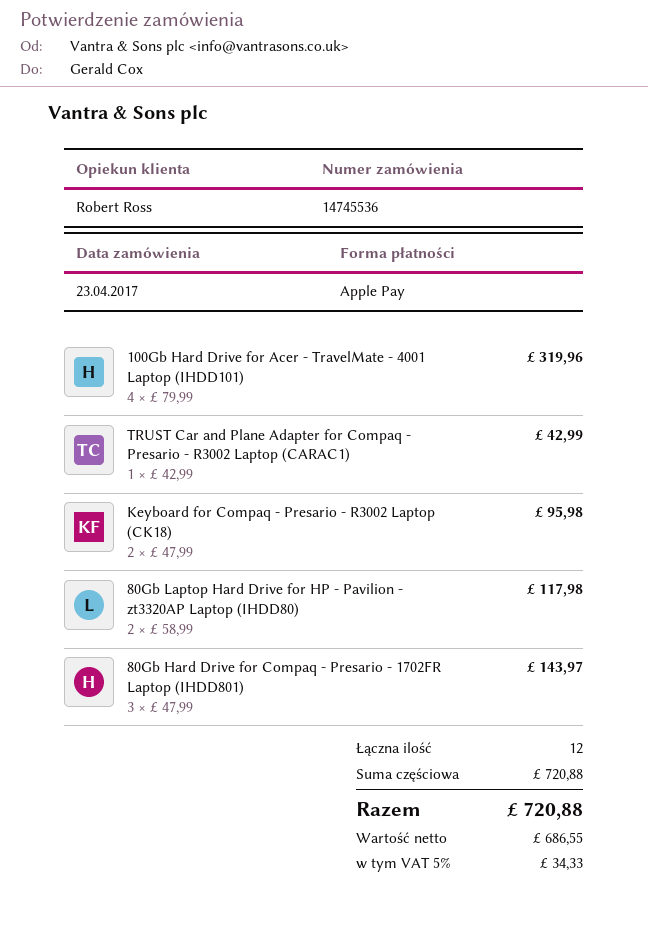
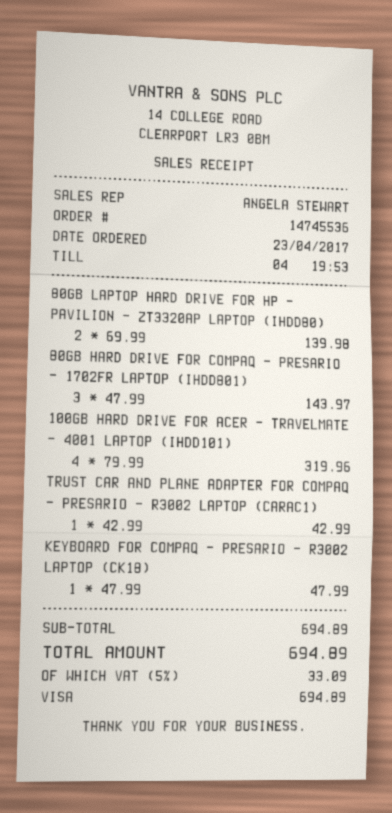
sales rep: Robert Ross -> ANGELA STEWART
payment method: Apple Pay -> Visa
Keyboard for Compaq - Presario - R3002 Laptop (CK18): 2 x 47.99 = 95.98 -> 1 x 47.99 = 47.99
80Gb Laptop Hard Drive for HP - Pavilion - zt3320AP Laptop (IHDD80): 2 x 58.99 = 117.98 -> 2 x 69.99 = 139.98
subtotal: 720.88 -> 694.89
tax: 5% = 34.33 -> 5% = 33.09
total: 720.88 -> 694.89

